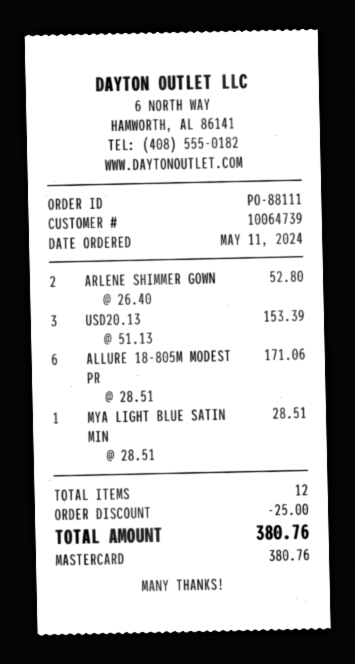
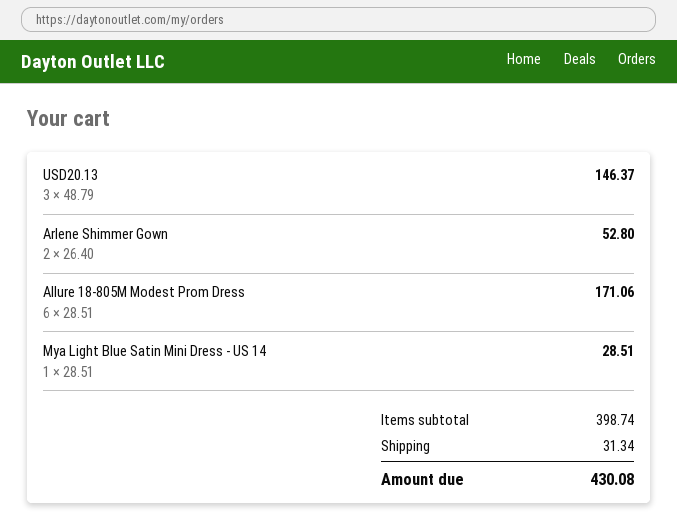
USD20.13: 3 x 51.13 = 153.39 -> 3 x 48.79 = 146.37
discount: 25.00 -> none
shipping: none -> 31.34
total: 380.76 -> 430.08

